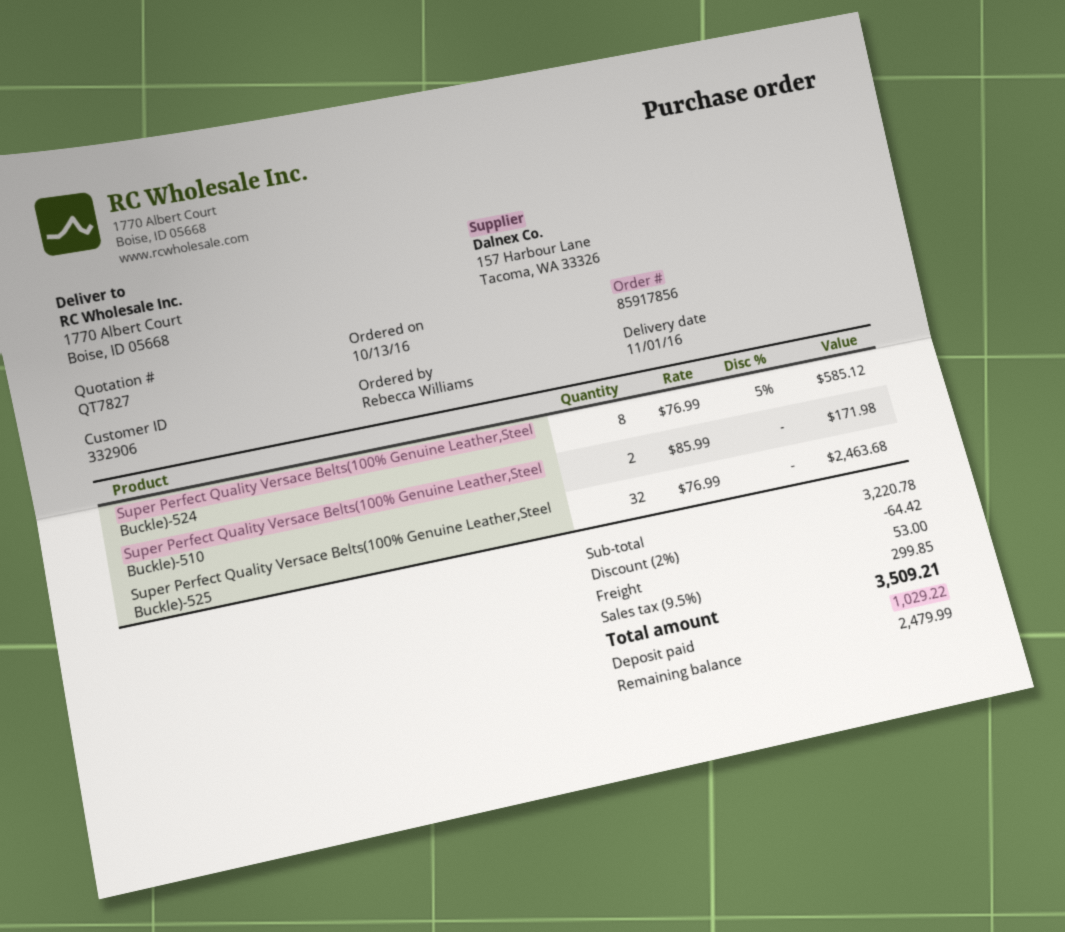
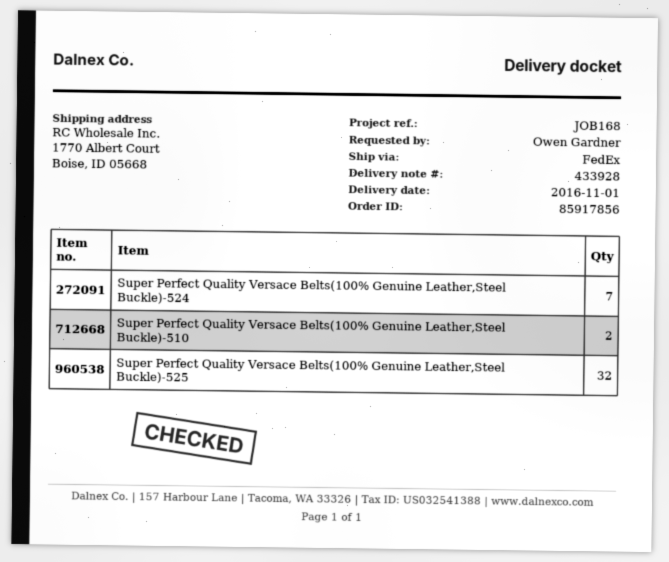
ordered by: Rebecca Williams -> Owen Gardner
Super Perfect Quality Versace Belts(100% Genuine Leather,Steel Buckle)-524: 8 -> 7

